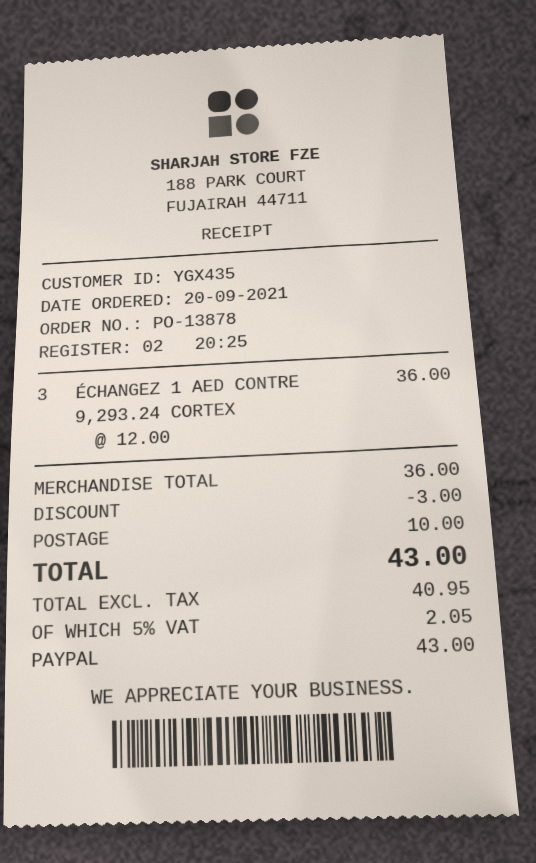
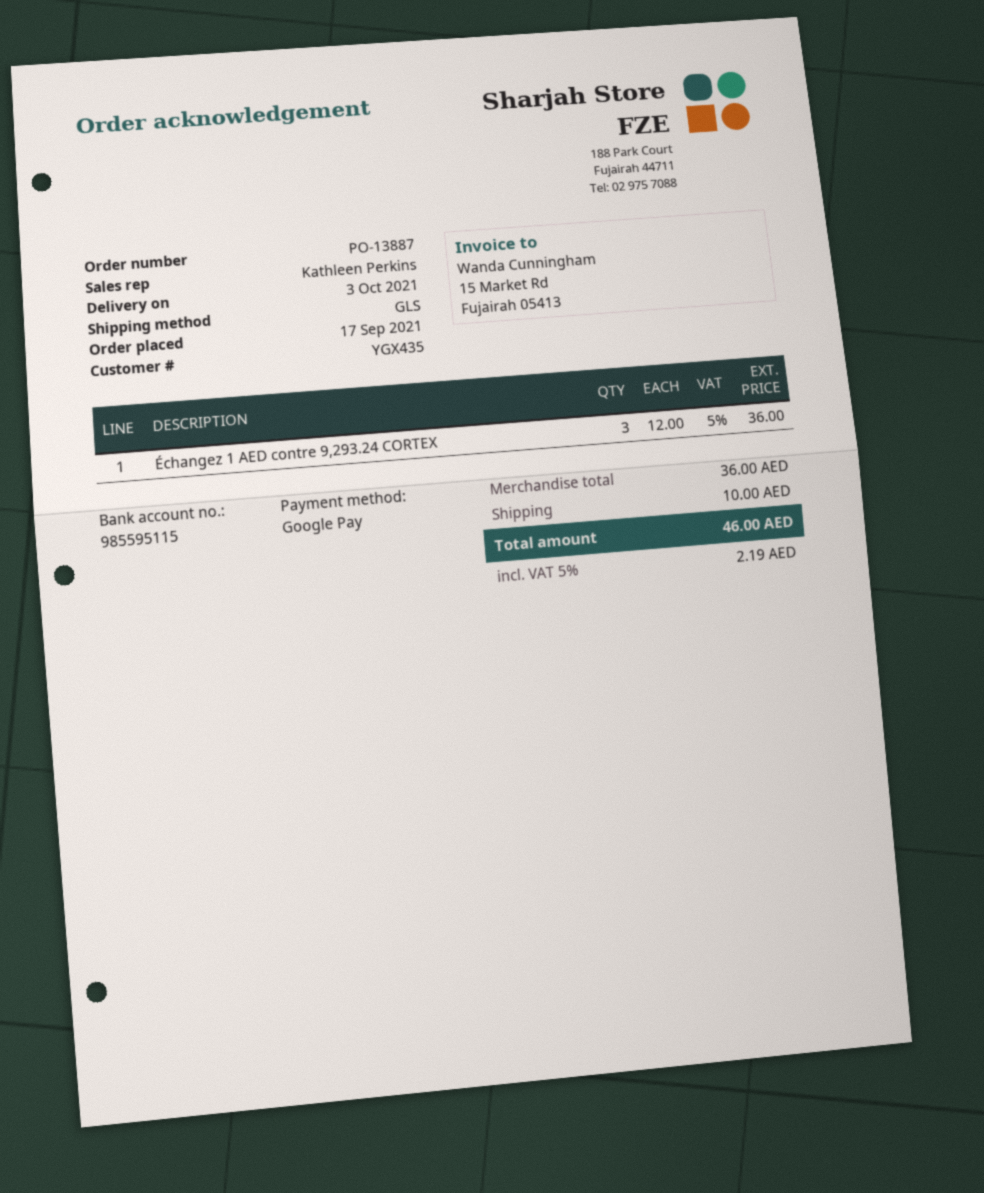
order number: PO-13878 -> PO-13887
order date: 2021-09-20 -> 2021-09-17
payment method: PayPal -> Google Pay
discount: 3.00 -> none
tax: 5% = 2.05 -> 5% = 2.19
total: 43.00 -> 46.00

